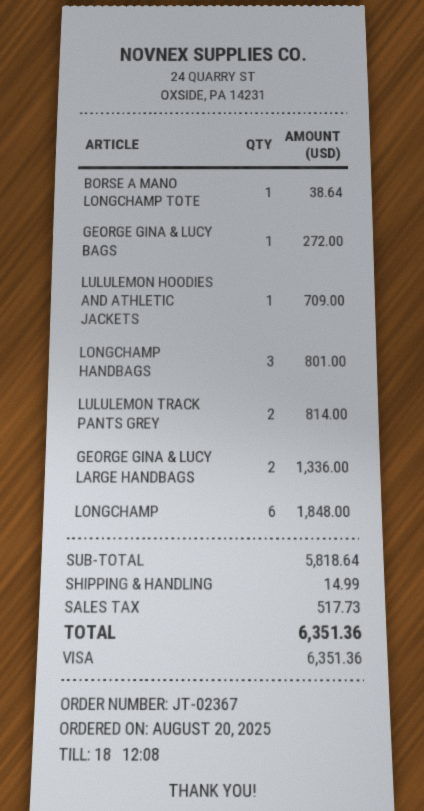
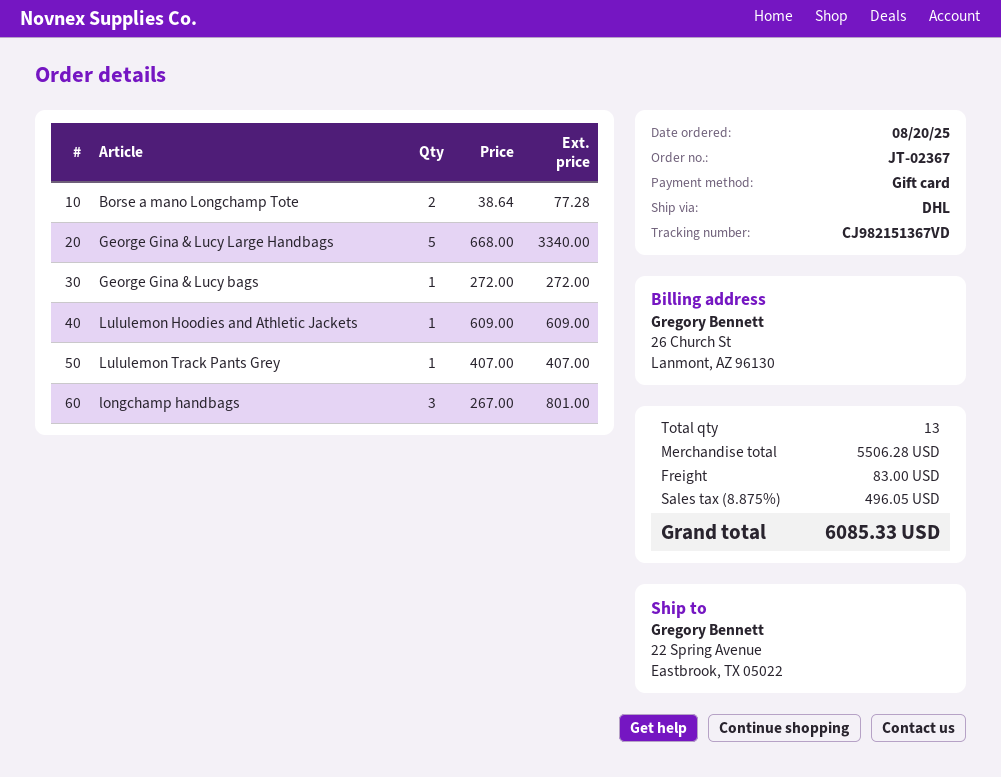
payment method: Visa -> gift card
BORSE A MANO LONGCHAMP TOTE: 1 for 38.64 -> 2 for 77.28
LULULEMON HOODIES AND ATHLETIC JACKETS: 1 for 709.00 -> 1 for 609.00
LULULEMON TRACK PANTS GREY: 2 for 814.00 -> 1 for 407.00
GEORGE GINA & LUCY LARGE HANDBAGS: 2 for 1336.00 -> 5 for 3340.00
LONGCHAMP: 6 for 1848.00 -> none
subtotal: 5818.64 -> 5506.28
shipping: 14.99 -> 83.00
tax: 517.73 -> 496.05
total: 6351.36 -> 6085.33

